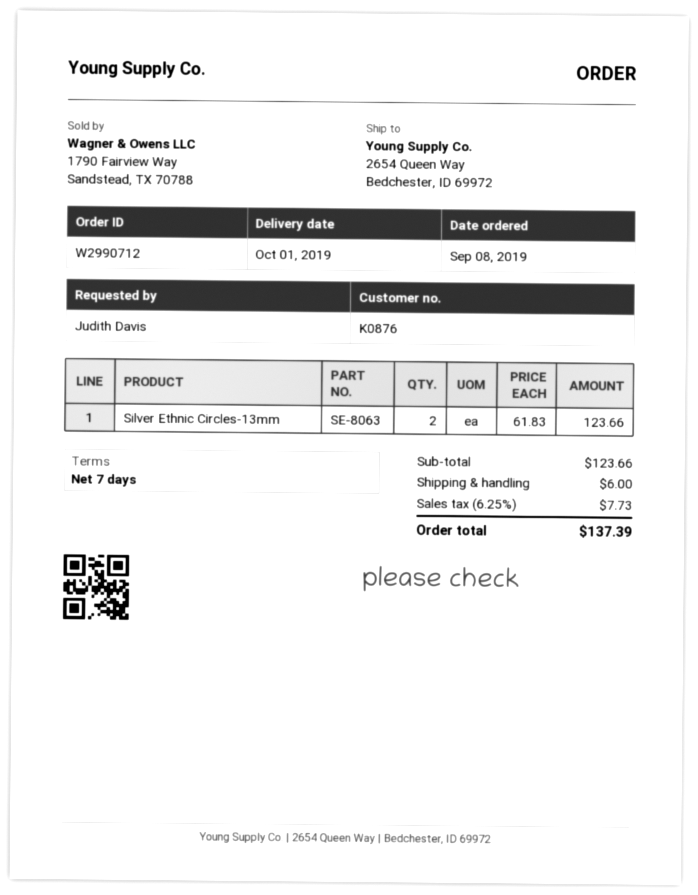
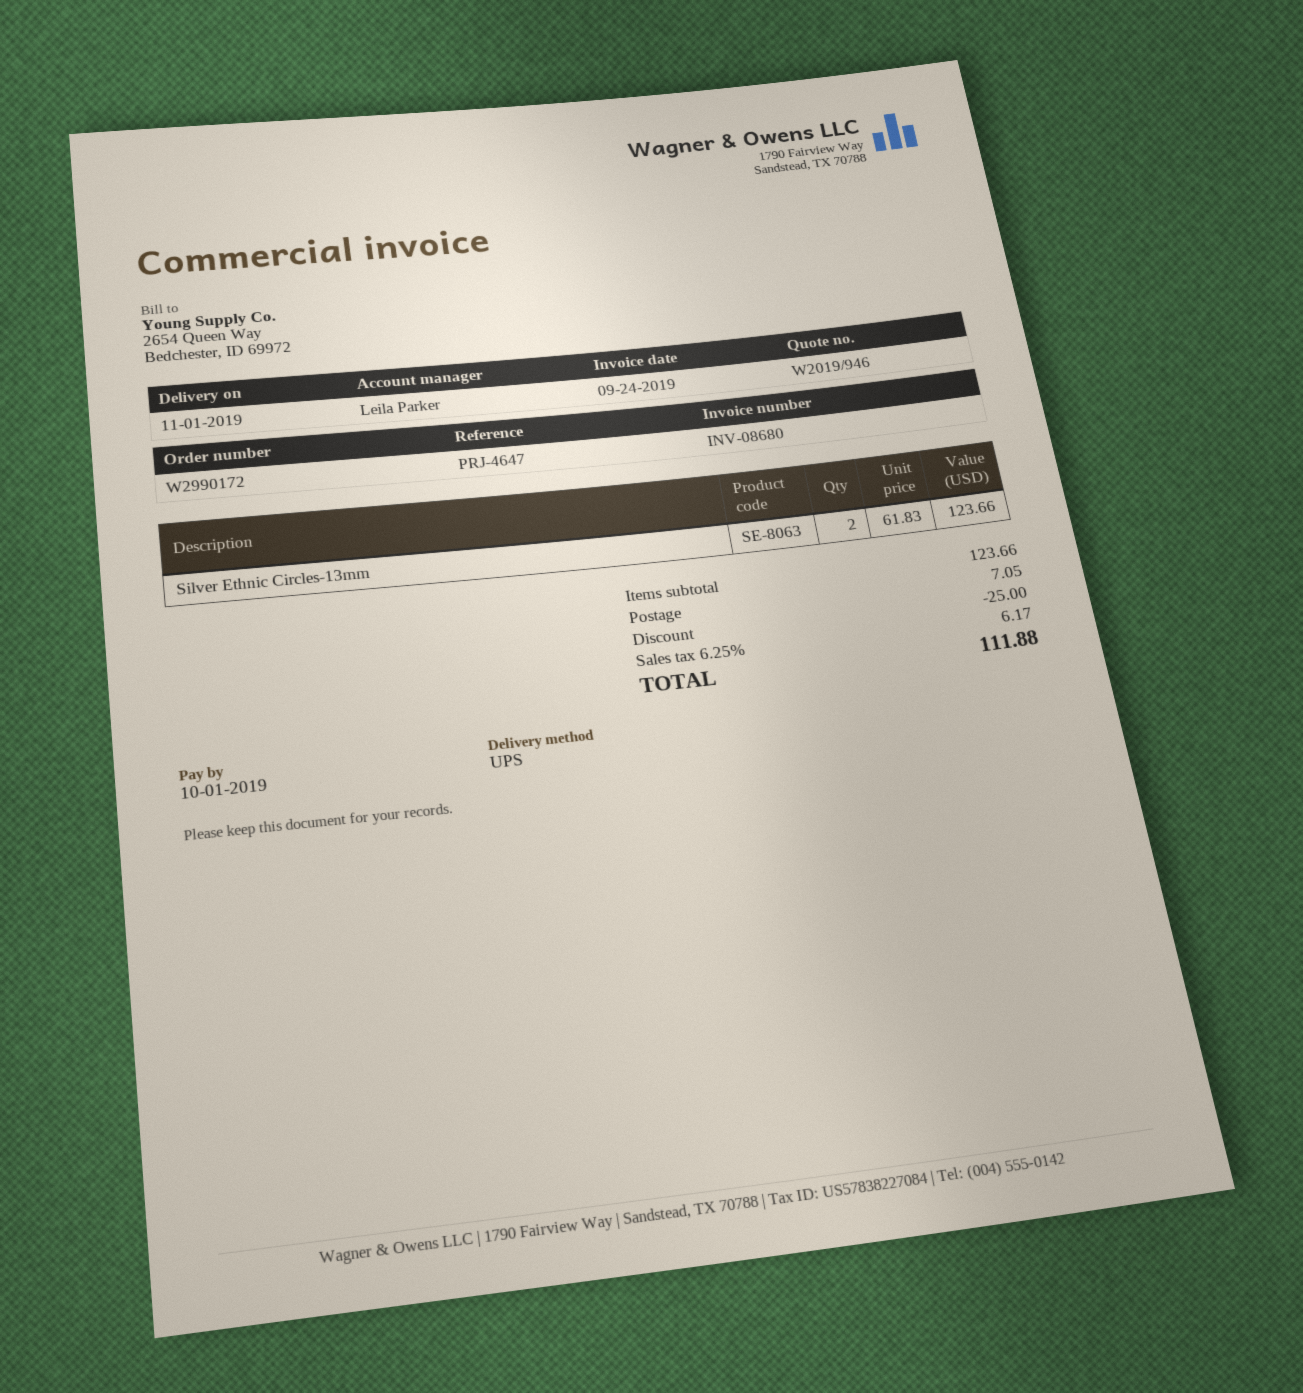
order number: W2990712 -> W2990172
delivery date: 2019-10-01 -> 2019-11-01
discount: none -> 25.00
shipping: 6.00 -> 7.05
tax: 6.25% = 7.73 -> 6.25% = 6.17
total: 137.39 -> 111.88

